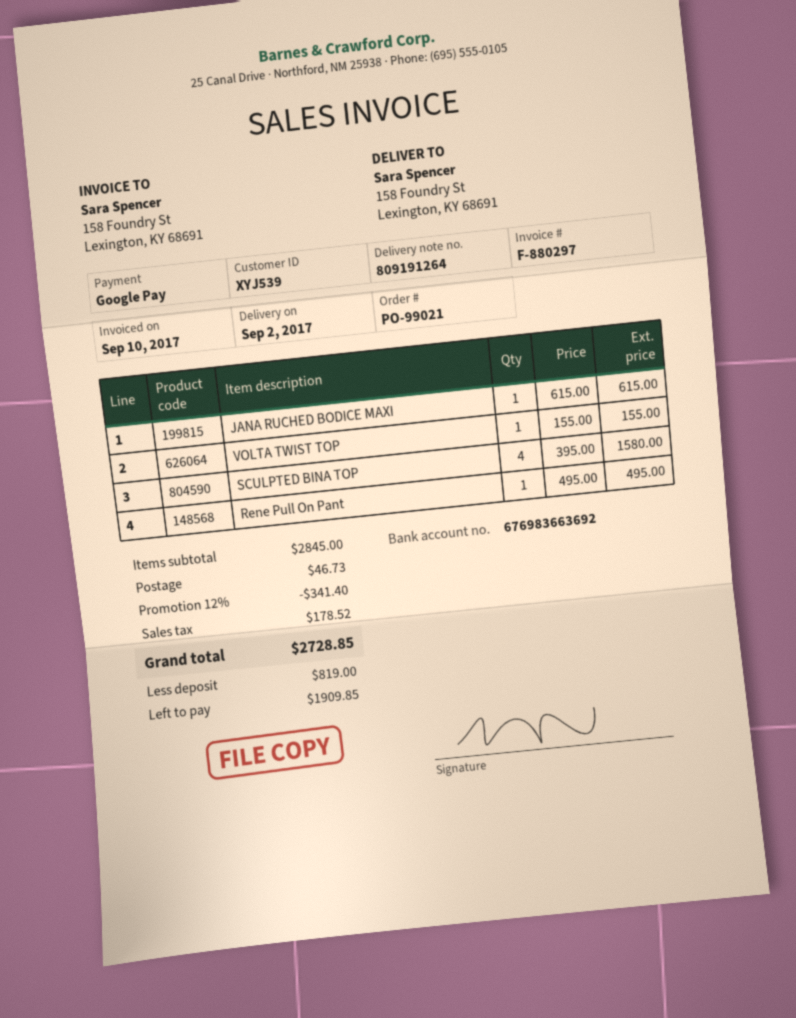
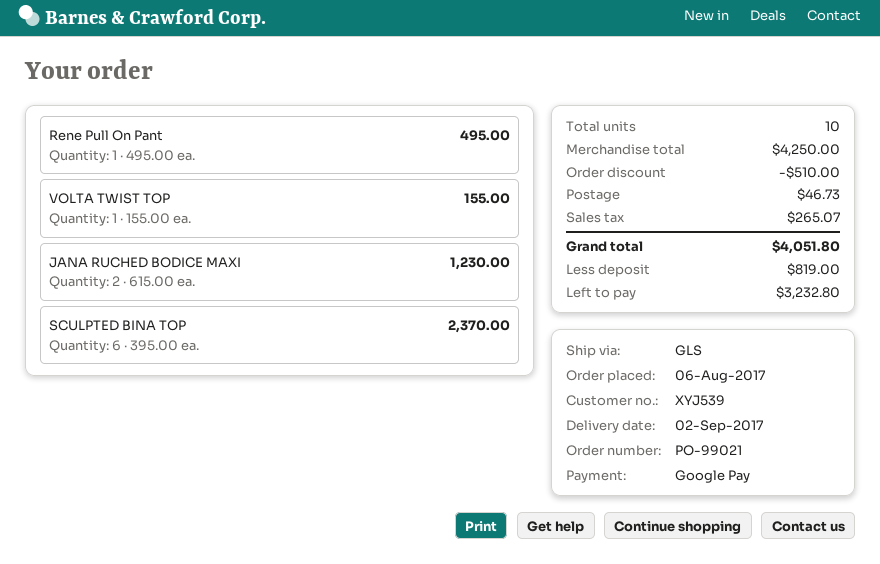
JANA RUCHED BODICE MAXI: 1 x 615.00 = 615.00 -> 2 x 615.00 = 1230.00
SCULPTED BINA TOP: 4 x 395.00 = 1580.00 -> 6 x 395.00 = 2370.00
subtotal: 2845.00 -> 4250.00
discount: 341.40 -> 510.00
tax: 178.52 -> 265.07
total: 2728.85 -> 4051.80
balance: 1909.85 -> 3232.80

